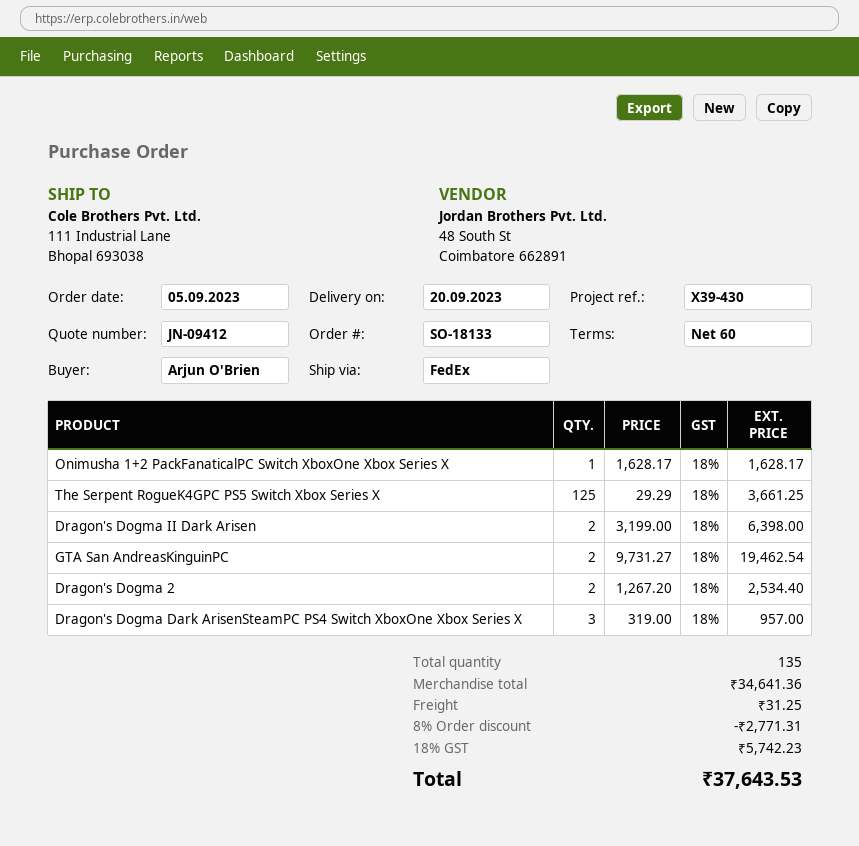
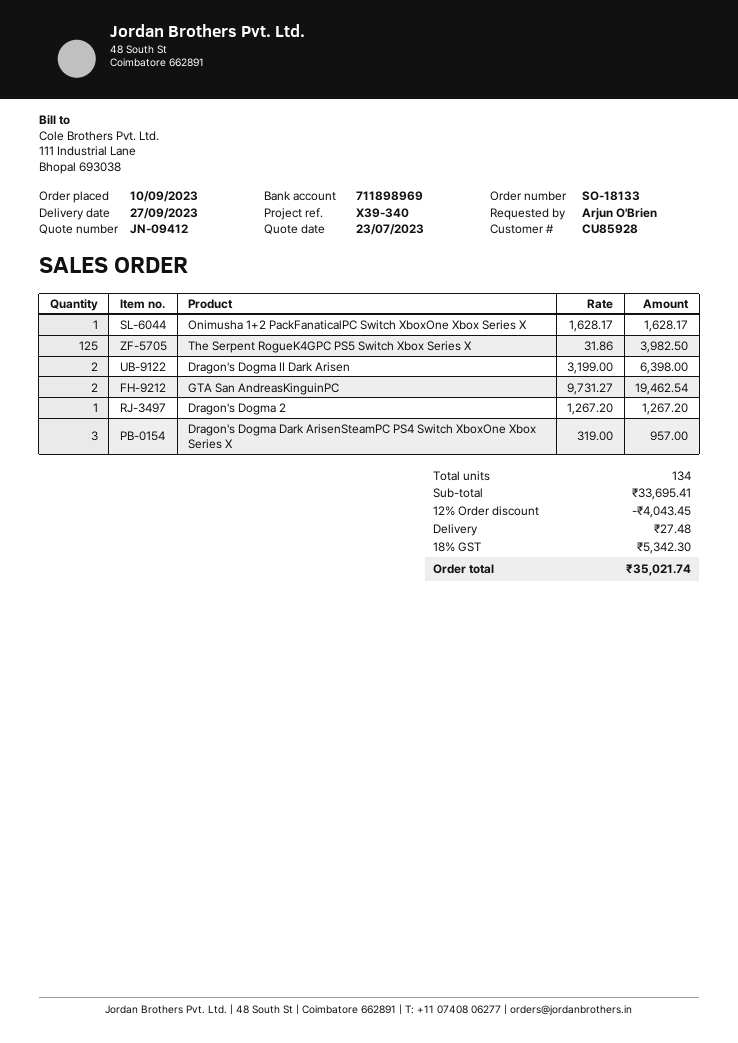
order date: 2023-09-05 -> 2023-09-10
delivery date: 2023-09-20 -> 2023-09-27
reference: X39-430 -> X39-340
The Serpent RogueK4GPC PS5 Switch Xbox Series X: 125 x 29.29 = 3661.25 -> 125 x 31.86 = 3982.50
Dragon's Dogma 2: 2 x 1267.20 = 2534.40 -> 1 x 1267.20 = 1267.20
total quantity: 135 -> 134
subtotal: 34641.36 -> 33695.41
discount: 8% = 2771.31 -> 12% = 4043.45
shipping: 31.25 -> 27.48
tax: 18% = 5742.23 -> 18% = 5342.30
total: 37643.53 -> 35021.74

